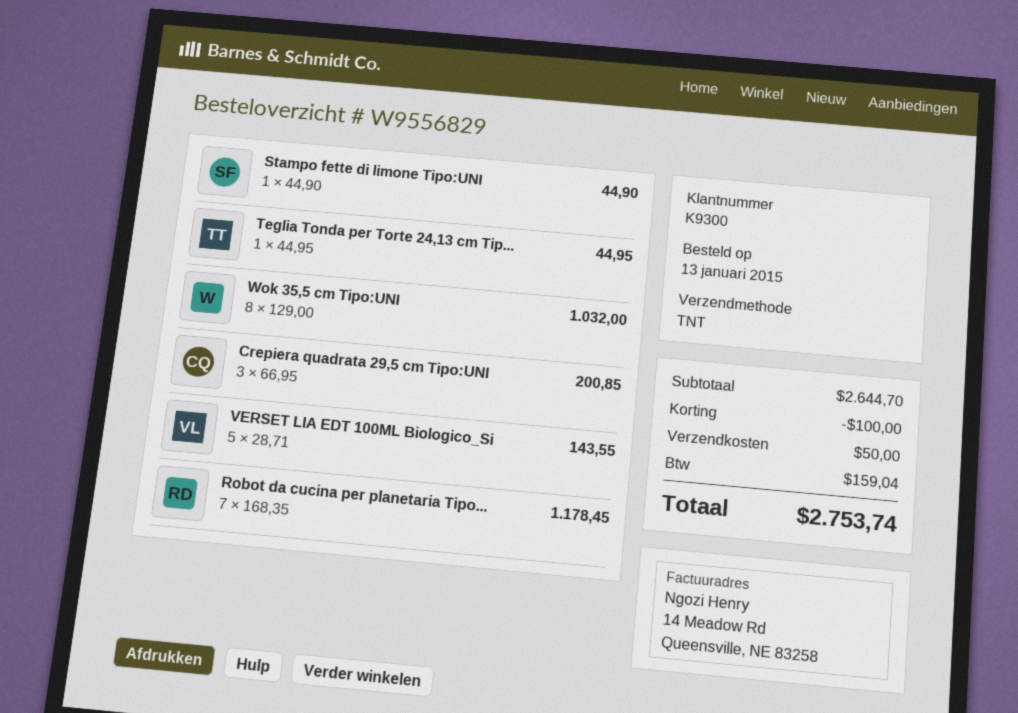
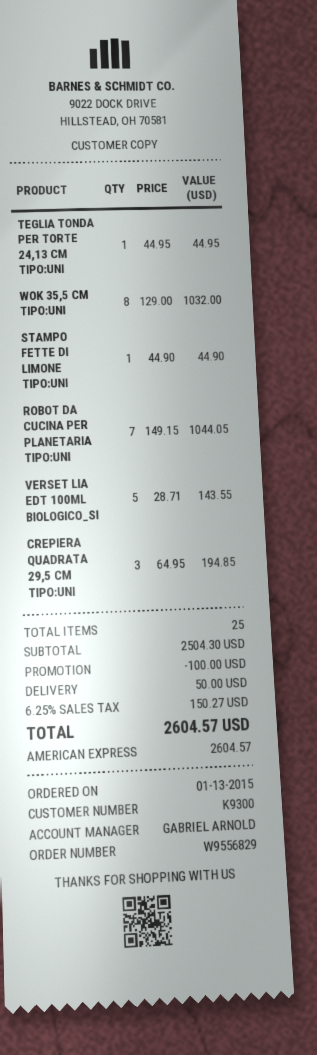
Crepiera quadrata 29,5 cm Tipo:UNI: 3 x 66.95 = 200.85 -> 3 x 64.95 = 194.85
Robot da cucina per planetaria Tipo...: 7 x 168.35 = 1178.45 -> 7 x 149.15 = 1044.05
subtotal: 2644.70 -> 2504.30
tax: 159.04 -> 150.27
total: 2753.74 -> 2604.57

